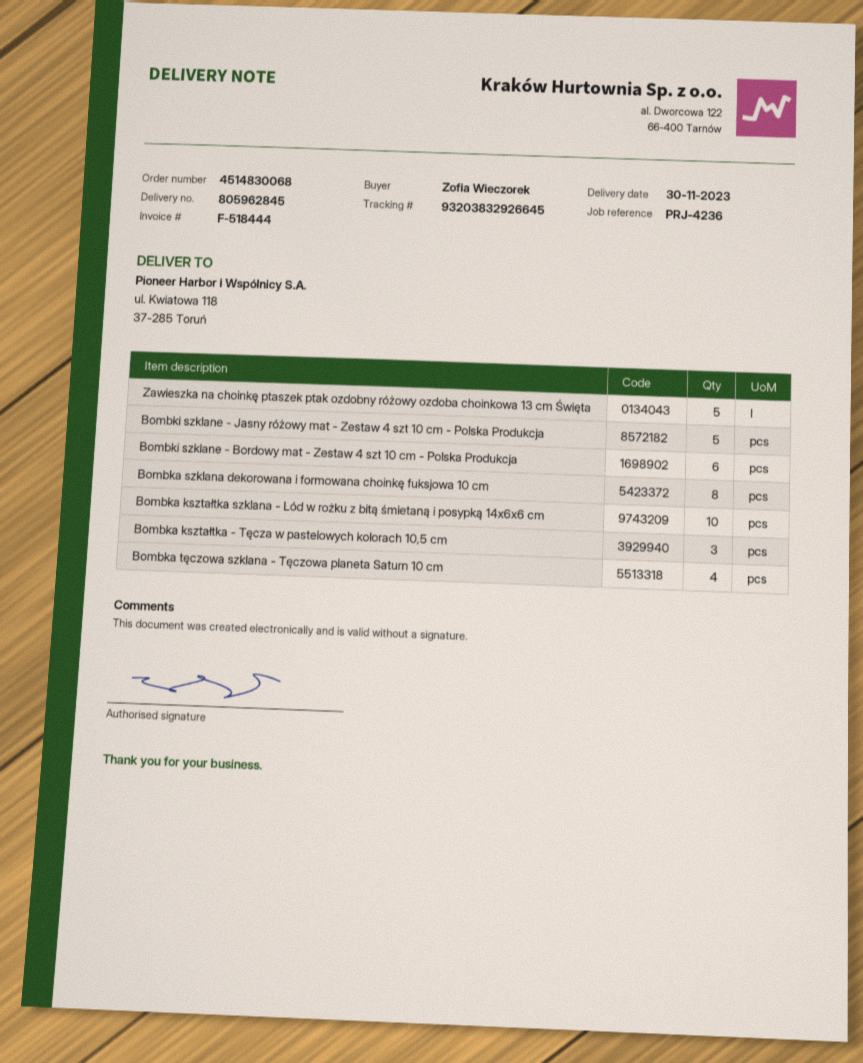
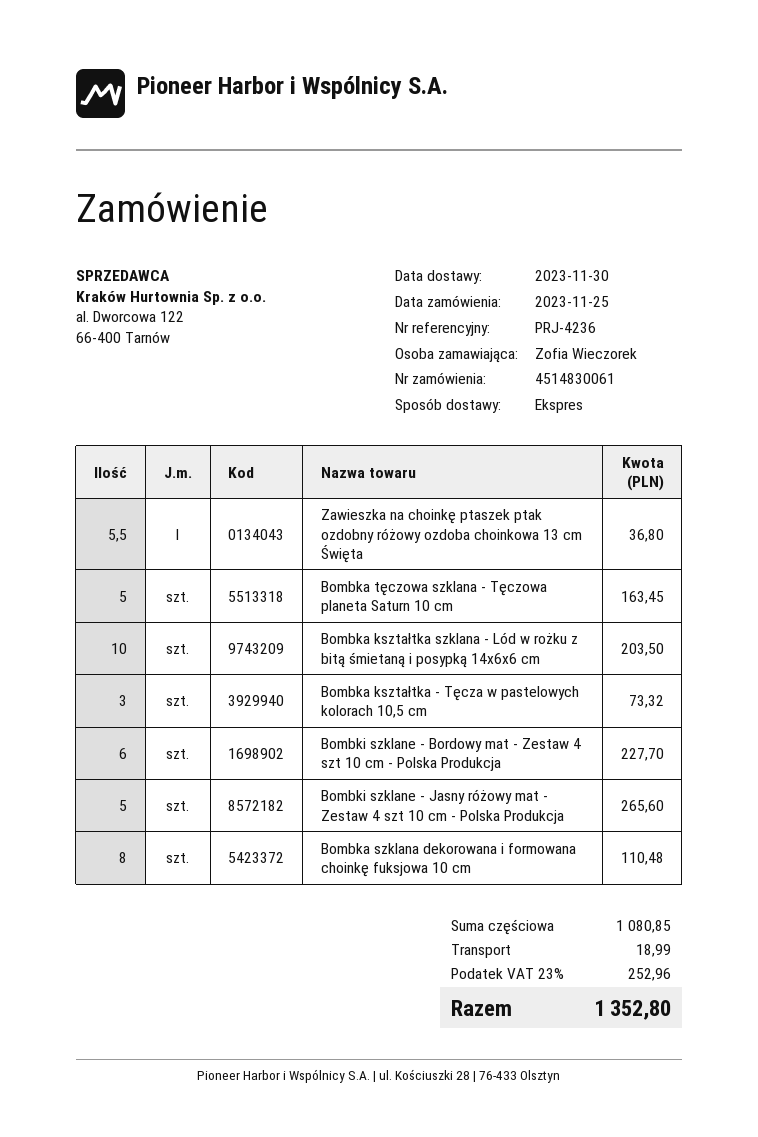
order number: 4514830068 -> 4514830061
Zawieszka na choinkę ptaszek ptak ozdobny różowy ozdoba choinkowa 13 cm Święta: 5 -> 5.5
Bombka tęczowa szklana - Tęczowa planeta Saturn 10 cm: 4 -> 5

